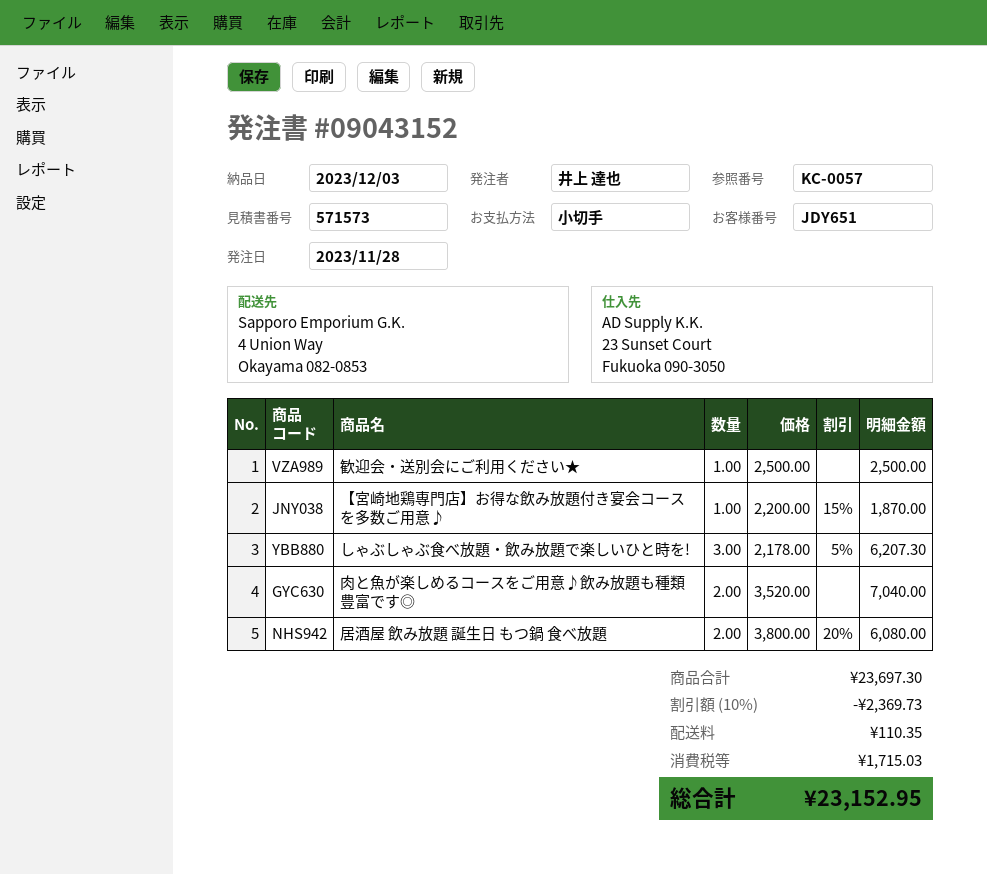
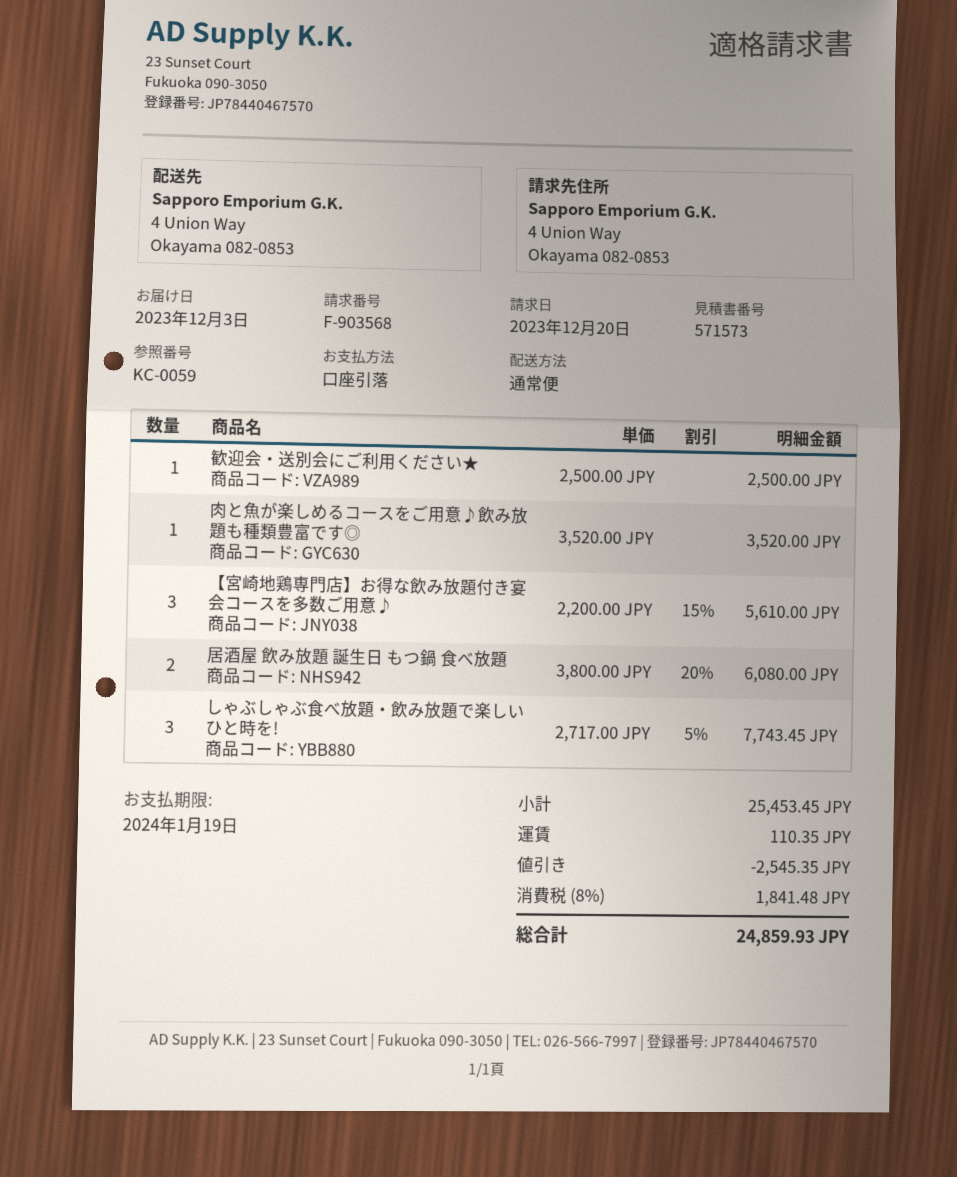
reference: KC-0057 -> KC-0059
payment method: cheque -> direct debit
【宮崎地鶏専門店】お得な飲み放題付き宴会コースを多数ご用意♪: 1 x 2200.00 - 15% = 1870.00 -> 3 x 2200.00 - 15% = 5610.00
しゃぶしゃぶ食べ放題・飲み放題で楽しいひと時を!: 3 x 2178.00 - 5% = 6207.30 -> 3 x 2717.00 - 5% = 7743.45
肉と魚が楽しめるコースをご用意♪飲み放題も種類豊富です◎: 2 x 3520.00 = 7040.00 -> 1 x 3520.00 = 3520.00
subtotal: 23697.30 -> 25453.45
discount: 2369.73 -> 2545.35
tax: 1715.03 -> 1841.48
total: 23152.95 -> 24859.93

